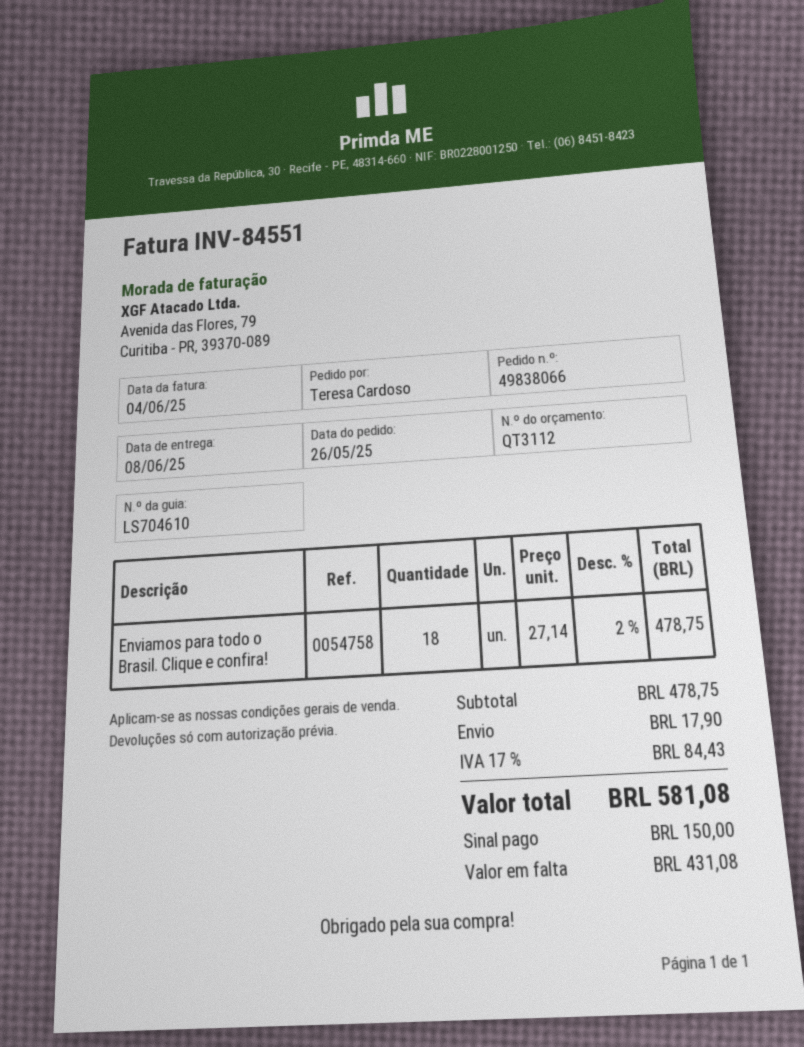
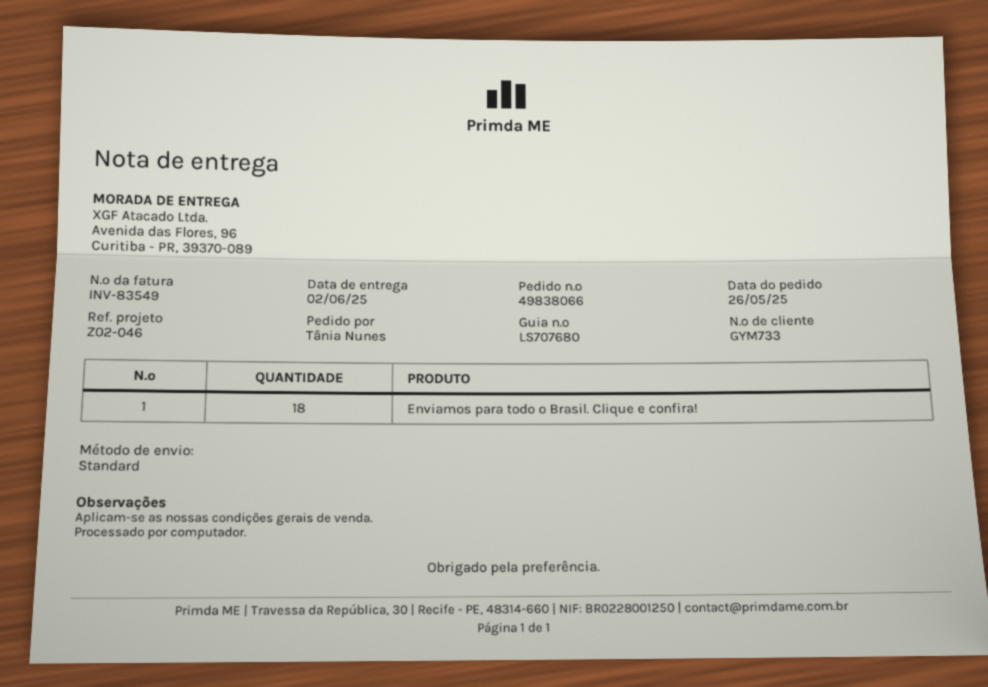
delivery note number: LS704610 -> LS707680
delivery date: 2025-06-08 -> 2025-06-02
invoice number: INV-84551 -> INV-83549
ordered by: Teresa Cardoso -> Tânia Nunes

